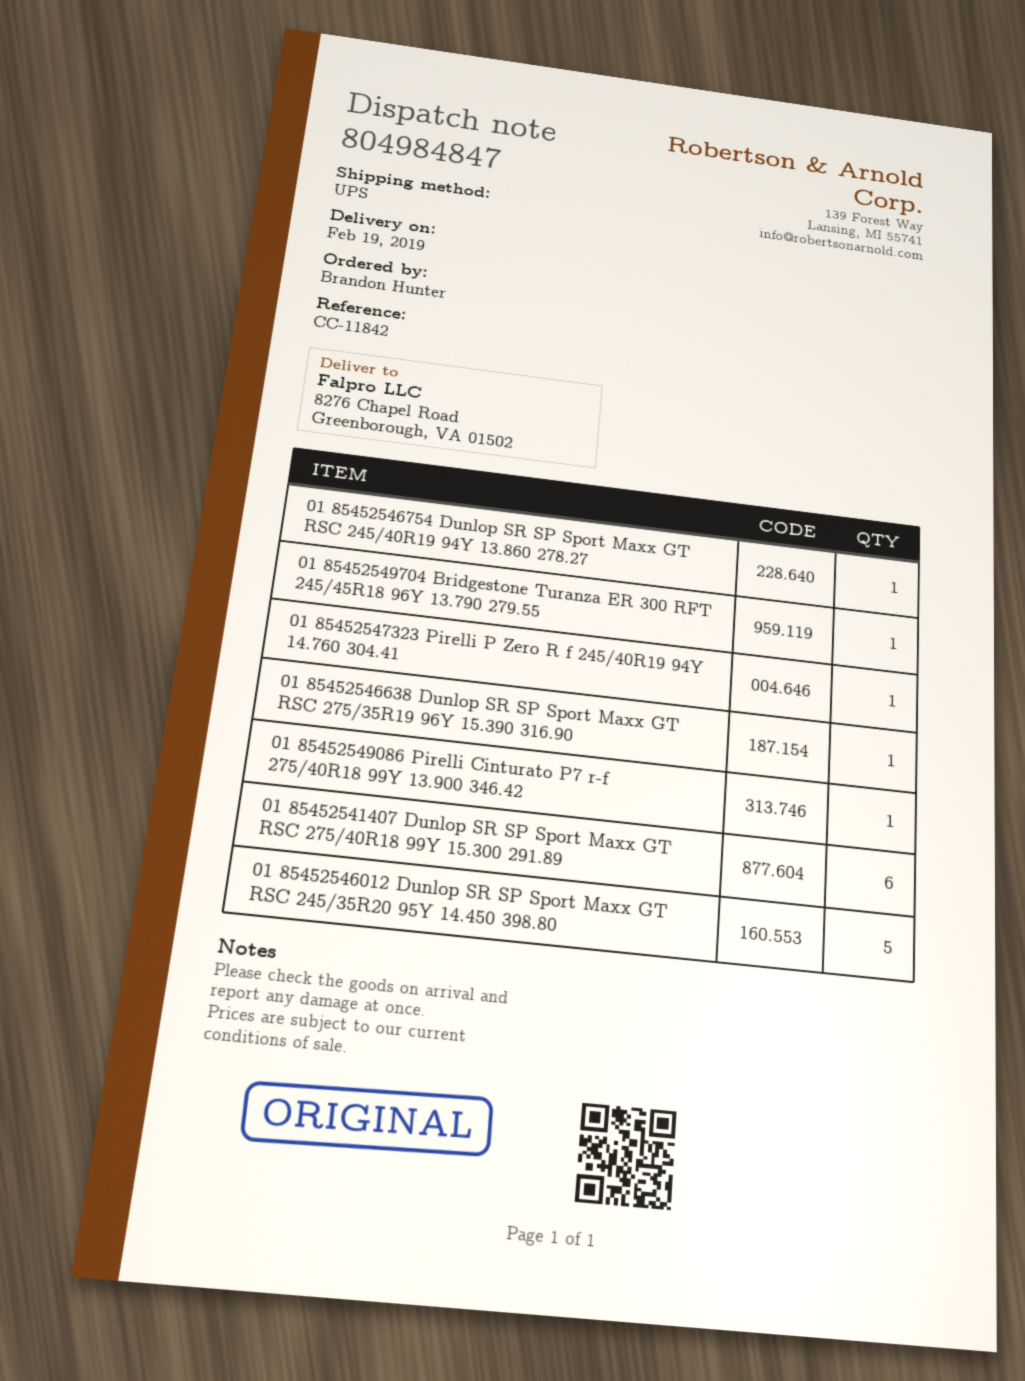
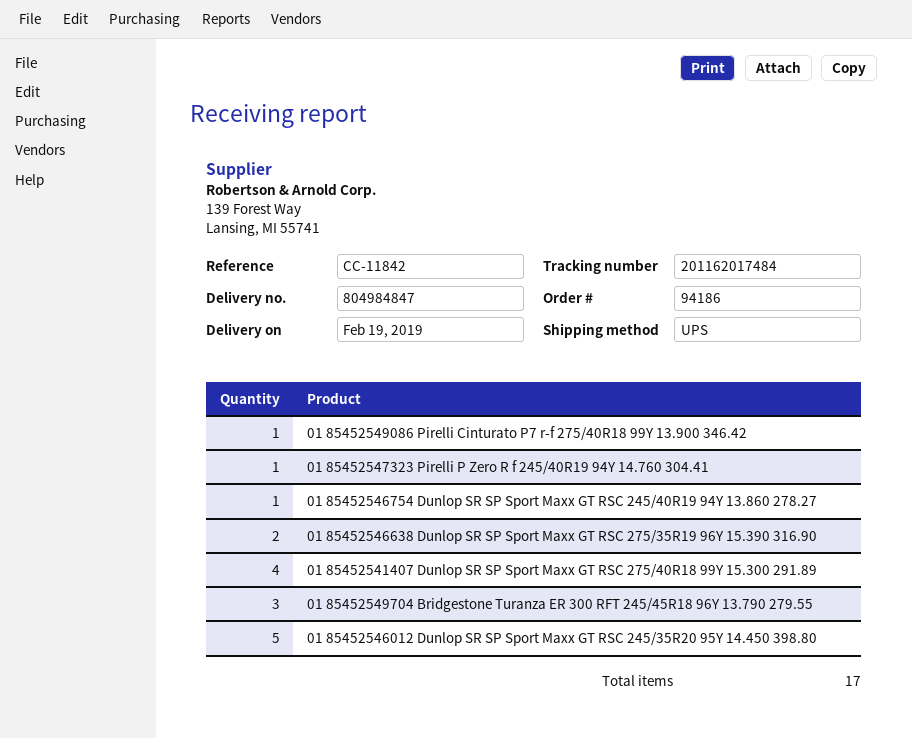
01 85452549704 Bridgestone Turanza ER 300 RFT 245/45R18 96Y 13.790 279.55: 1 -> 3
01 85452546638 Dunlop SR SP Sport Maxx GT RSC 275/35R19 96Y 15.390 316.90: 1 -> 2
01 85452541407 Dunlop SR SP Sport Maxx GT RSC 275/40R18 99Y 15.300 291.89: 6 -> 4

